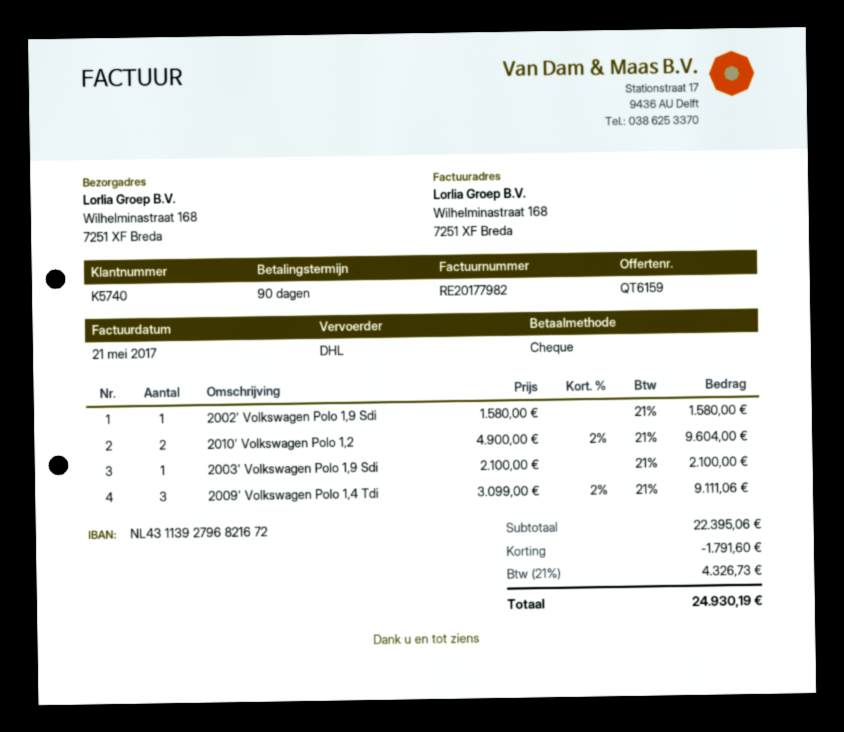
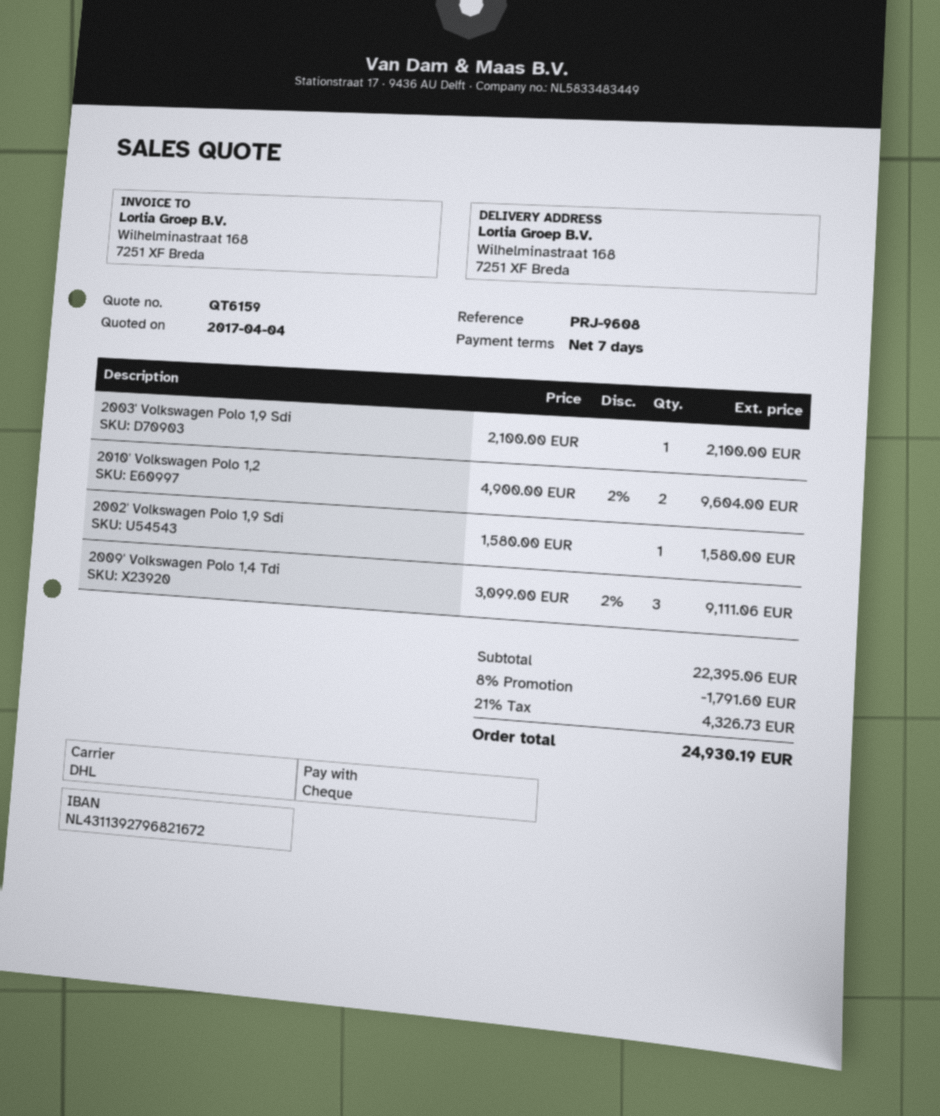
payment terms: 90 days -> 7 days

